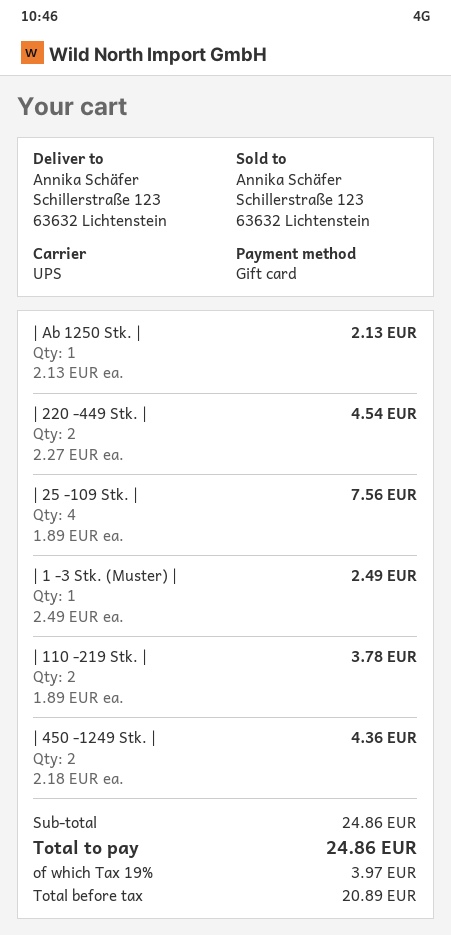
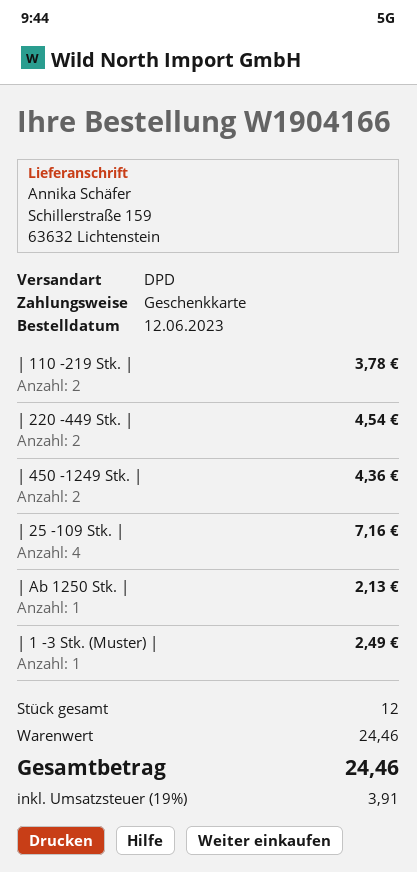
shipping method: UPS -> DPD
ship to: Schillerstraße 123, 63632 Lichtenstein -> Schillerstraße 159, 63632 Lichtenstein
| 25 -109 Stk. |: 4 for 7.56 -> 4 for 7.16
subtotal: 24.86 -> 24.46
tax: 19% = 3.97 -> 19% = 3.91
total: 24.86 -> 24.46

